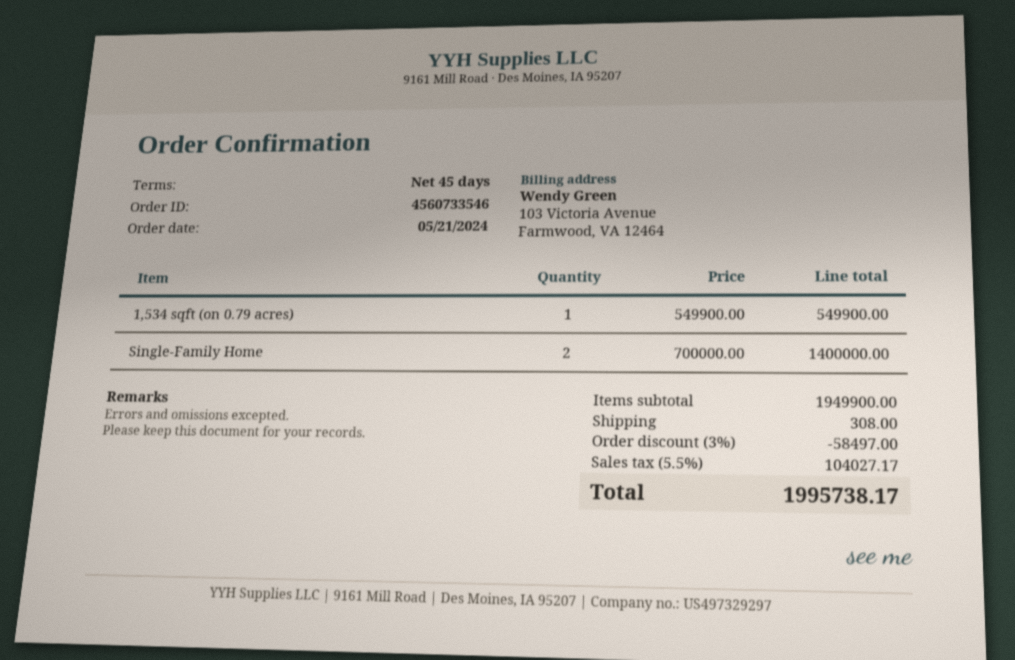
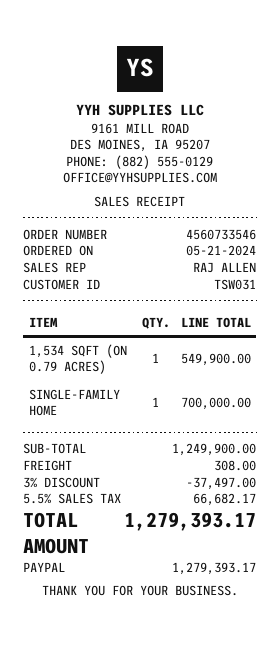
Single-Family Home: 2 for 1400000.00 -> 1 for 700000.00
subtotal: 1949900.00 -> 1249900.00
discount: 3% = 58497.00 -> 3% = 37497.00
tax: 5.5% = 104027.17 -> 5.5% = 66682.17
total: 1995738.17 -> 1279393.17

